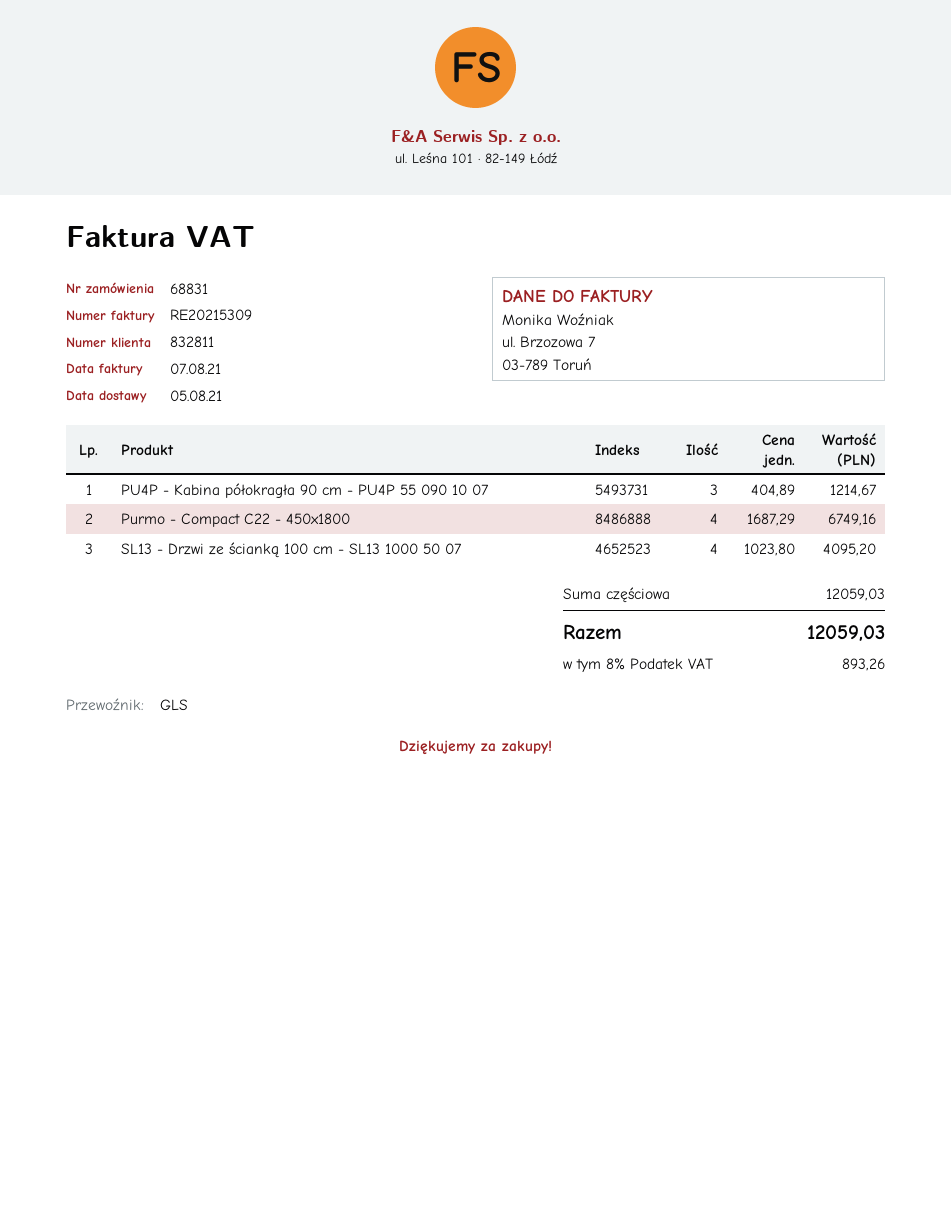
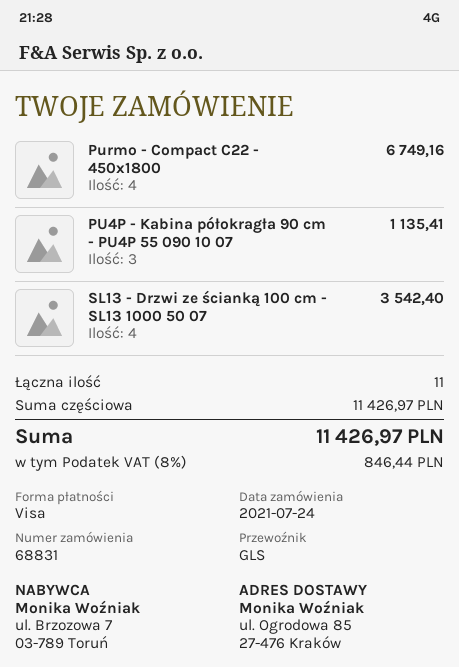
PU4P - Kabina półokragła 90 cm - PU4P 55 090 10 07: 3 for 1214.67 -> 3 for 1135.41
SL13 - Drzwi ze ścianką 100 cm - SL13 1000 50 07: 4 for 4095.20 -> 4 for 3542.40
subtotal: 12059.03 -> 11426.97
tax: 8% = 893.26 -> 8% = 846.44
total: 12059.03 -> 11426.97

